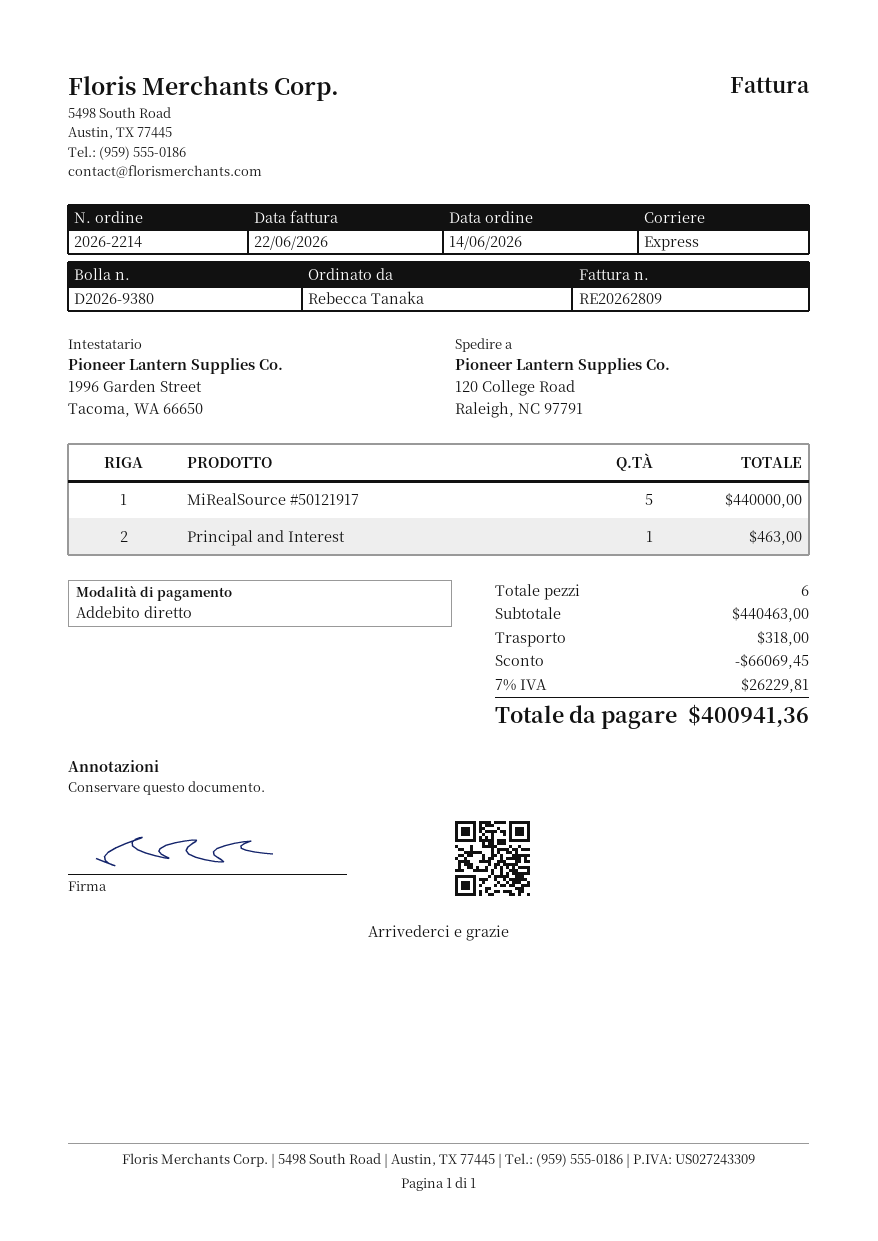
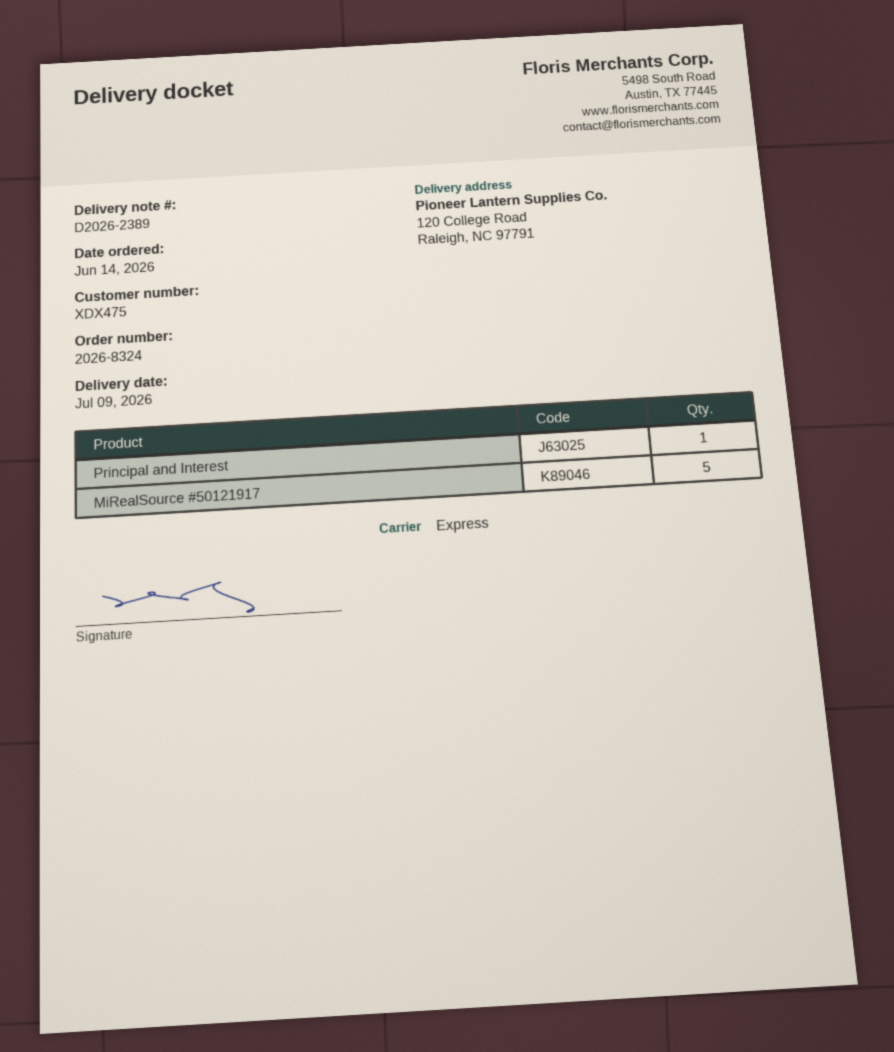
order number: 2026-2214 -> 2026-8324
delivery note number: D2026-9380 -> D2026-2389

